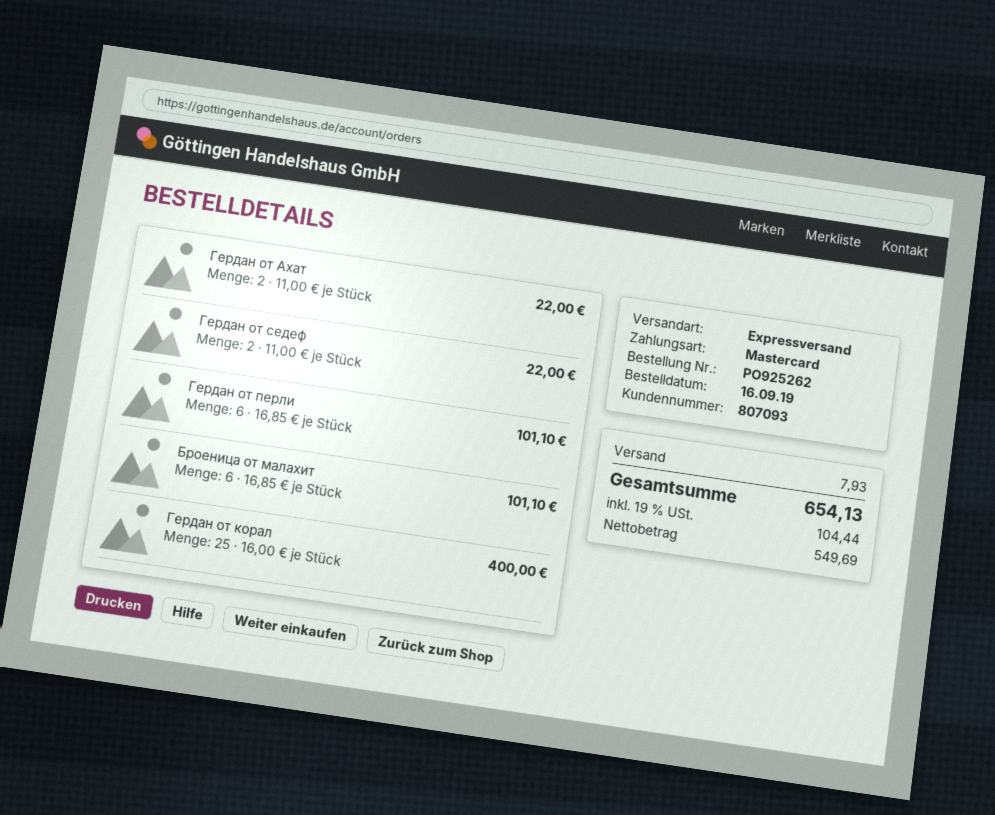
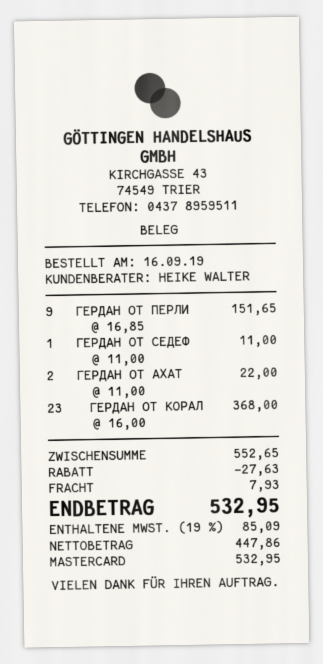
Гердан от седеф: 2 x 11.00 = 22.00 -> 1 x 11.00 = 11.00
Гердан от перли: 6 x 16.85 = 101.10 -> 9 x 16.85 = 151.65
Броеница от малахит: 6 x 16.85 = 101.10 -> none
Гердан от корал: 25 x 16.00 = 400.00 -> 23 x 16.00 = 368.00
discount: none -> 27.63
net: 549.69 -> 447.86
tax: 19% = 104.44 -> 19% = 85.09
total: 654.13 -> 532.95

